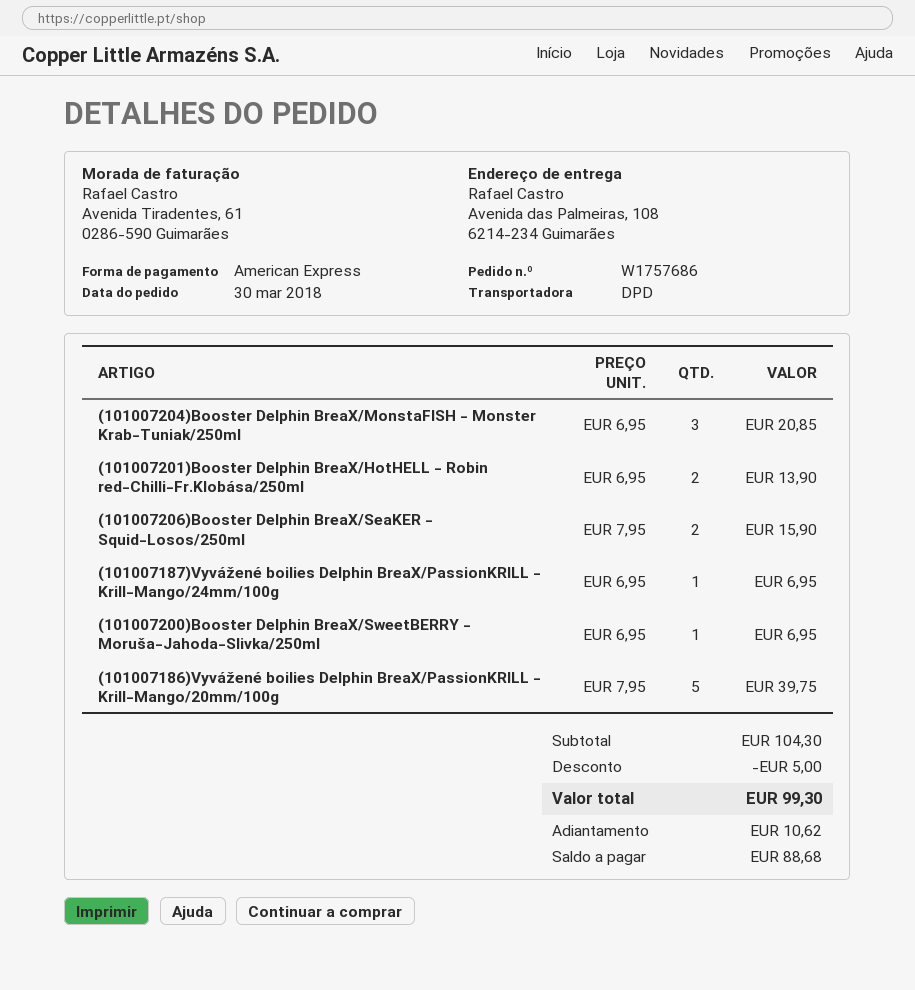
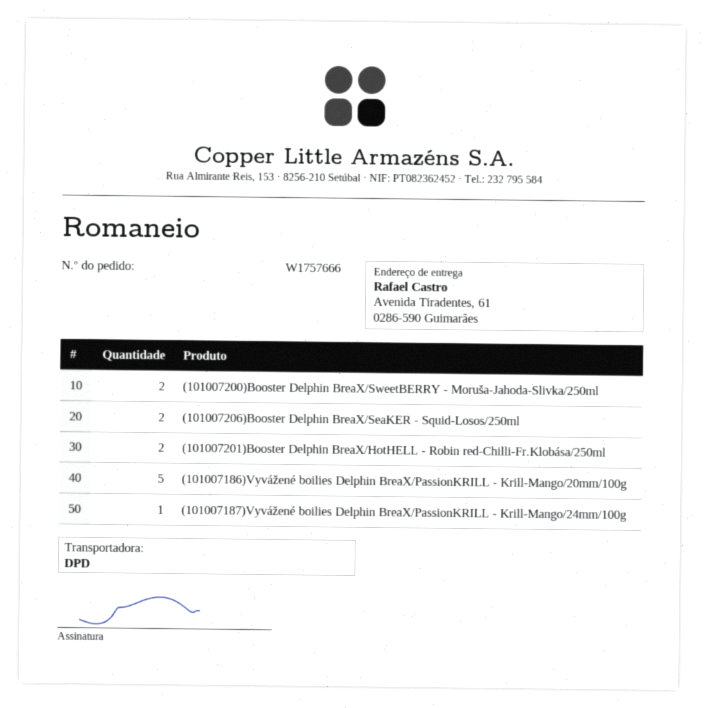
order number: W1757686 -> W1757666
ship to: Avenida das Palmeiras, 108, 6214-234 Guimarães -> Avenida Tiradentes, 61, 0286-590 Guimarães
(101007204)Booster Delphin BreaX/MonstaFISH - Monster Krab-Tuniak/250ml: 3 -> none
(101007200)Booster Delphin BreaX/SweetBERRY - Moruša-Jahoda-Slivka/250ml: 1 -> 2

